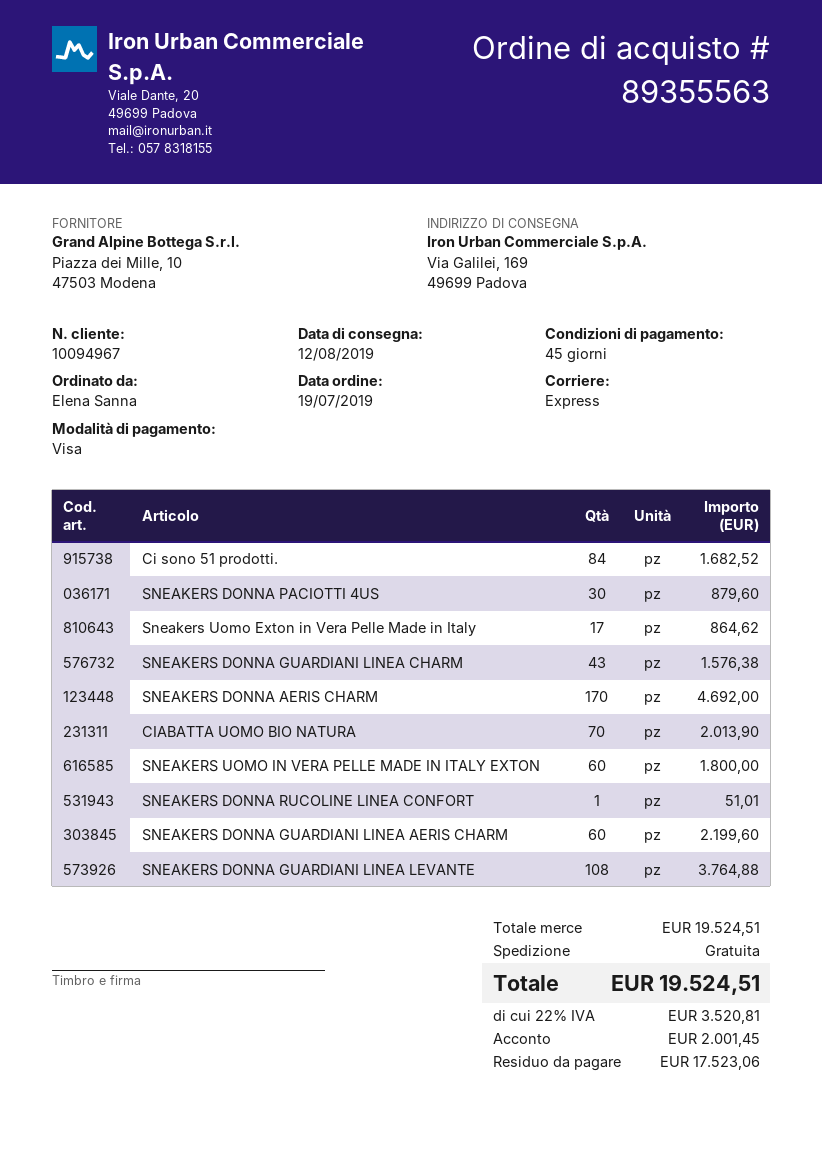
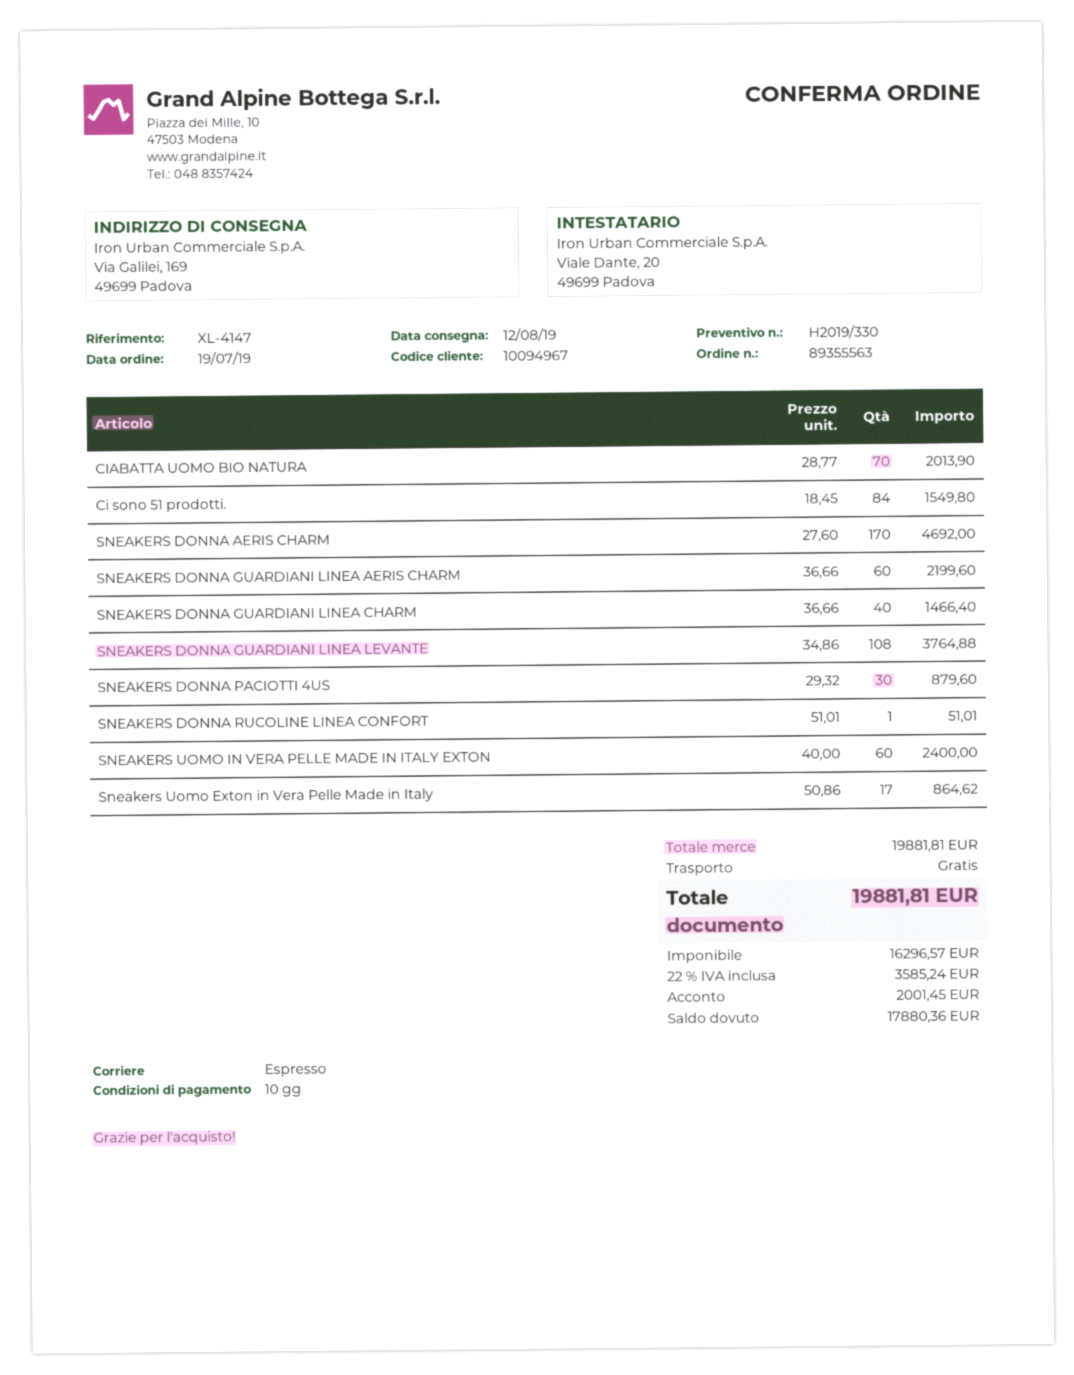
payment terms: 45 days -> 10 days
Ci sono 51 prodotti.: 84 for 1682.52 -> 84 for 1549.80
SNEAKERS DONNA GUARDIANI LINEA CHARM: 43 for 1576.38 -> 40 for 1466.40
SNEAKERS UOMO IN VERA PELLE MADE IN ITALY EXTON: 60 for 1800.00 -> 60 for 2400.00
subtotal: 19524.51 -> 19881.81
tax: 22% = 3520.81 -> 22% = 3585.24
total: 19524.51 -> 19881.81
balance: 17523.06 -> 17880.36

